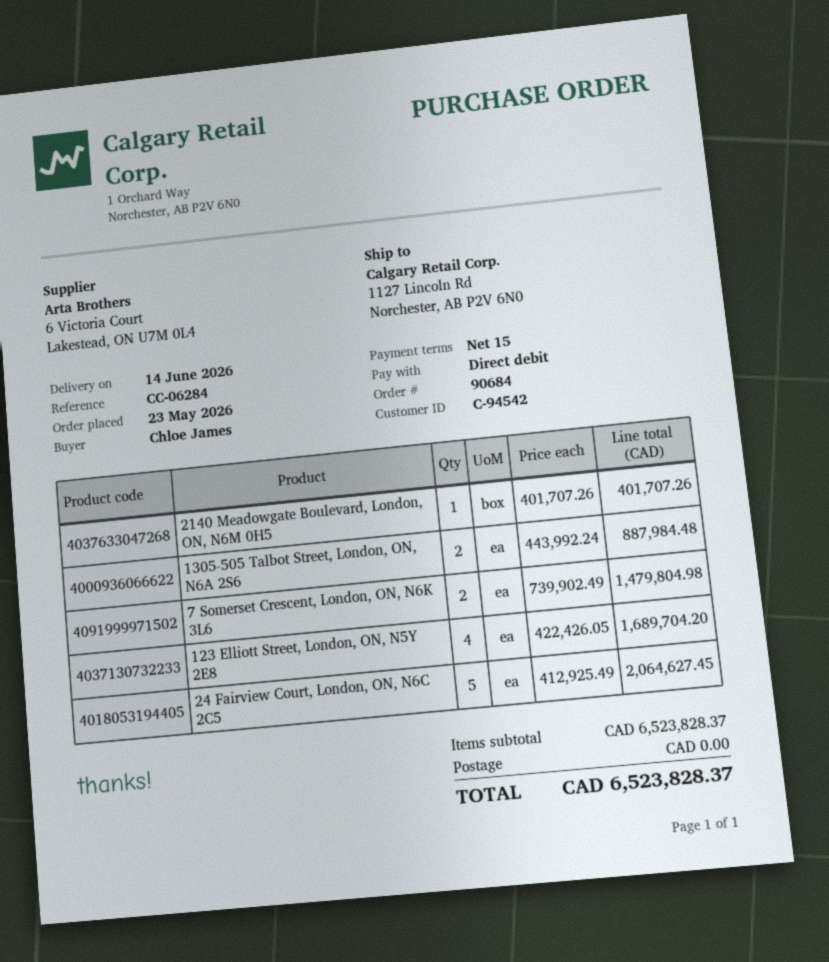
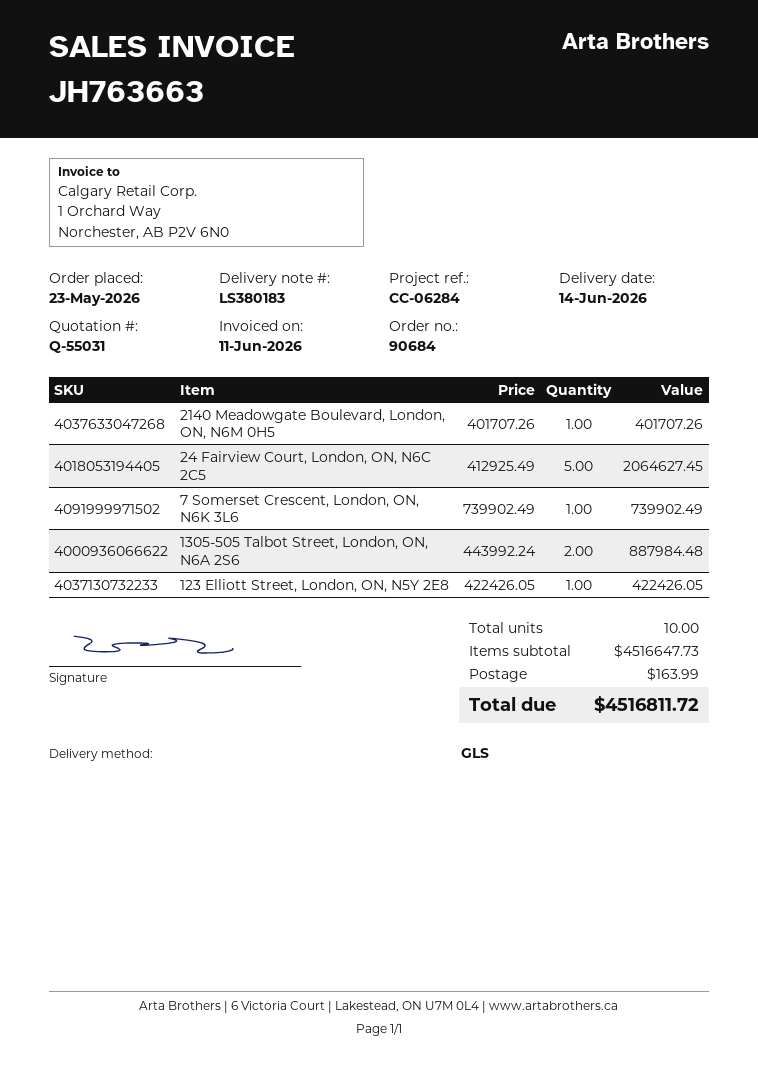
7 Somerset Crescent, London, ON, N6K 3L6: 2 x 739902.49 = 1479804.98 -> 1 x 739902.49 = 739902.49
123 Elliott Street, London, ON, N5Y 2E8: 4 x 422426.05 = 1689704.20 -> 1 x 422426.05 = 422426.05
subtotal: 6523828.37 -> 4516647.73
shipping: 0.00 -> 163.99
total: 6523828.37 -> 4516811.72

